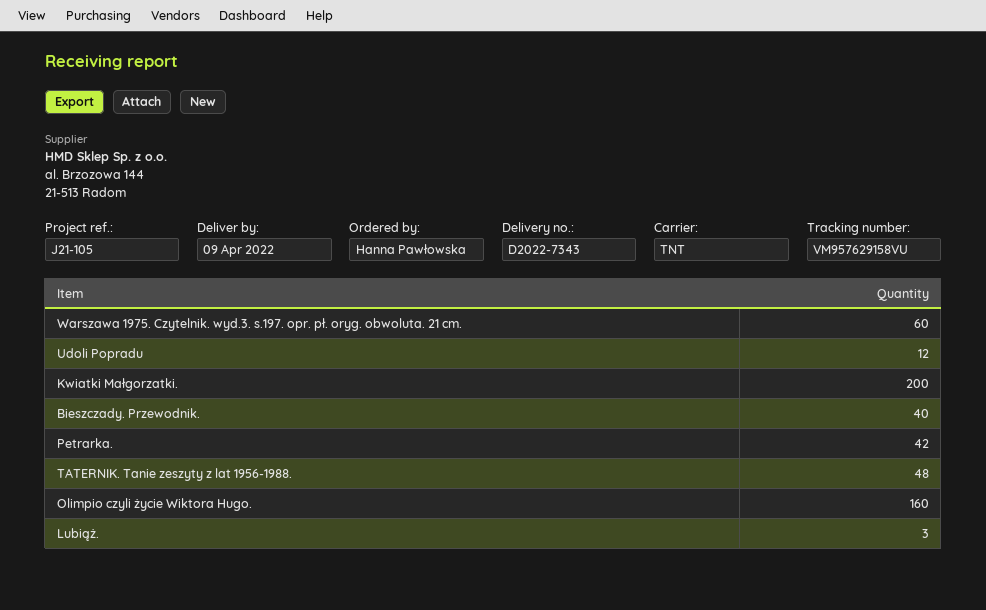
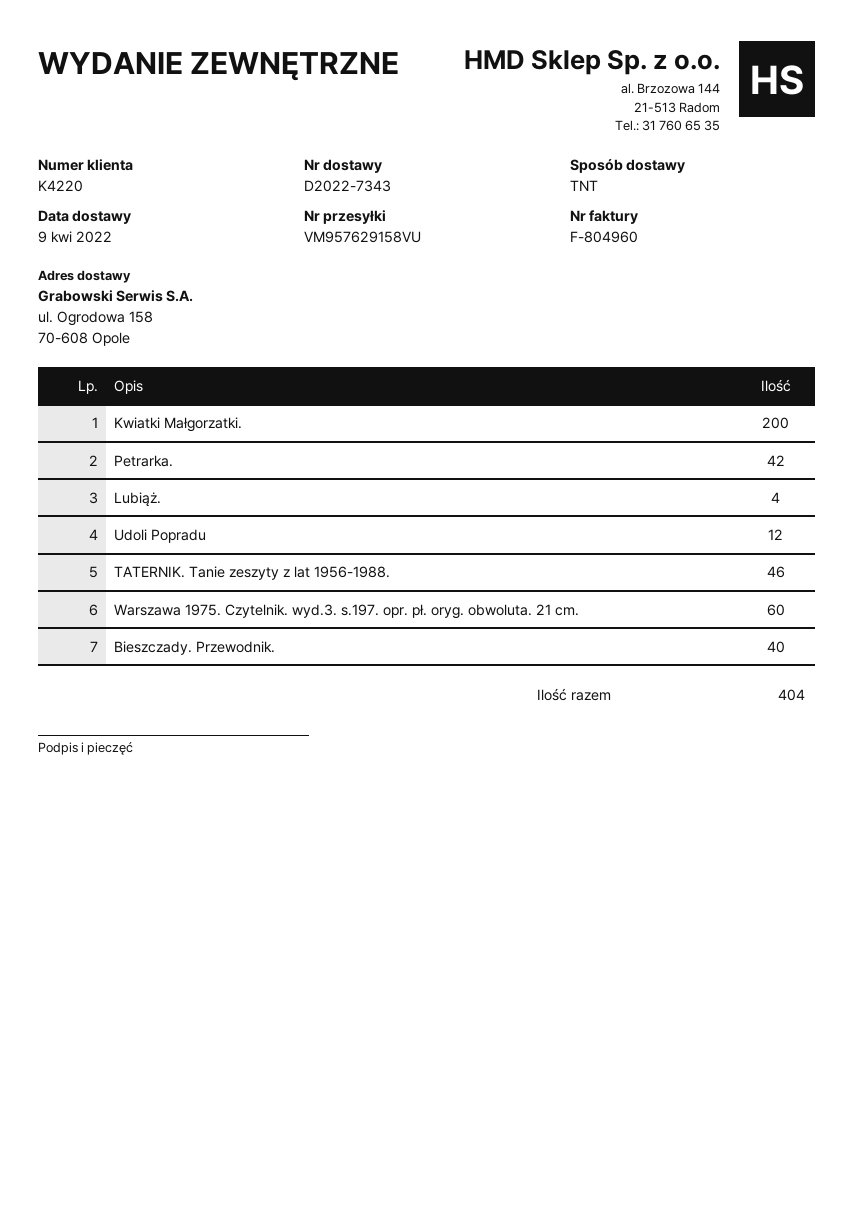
TATERNIK. Tanie zeszyty z lat 1956-1988.: 48 -> 46
Olimpio czyli życie Wiktora Hugo.: 160 -> none
Lubiąż.: 3 -> 4

